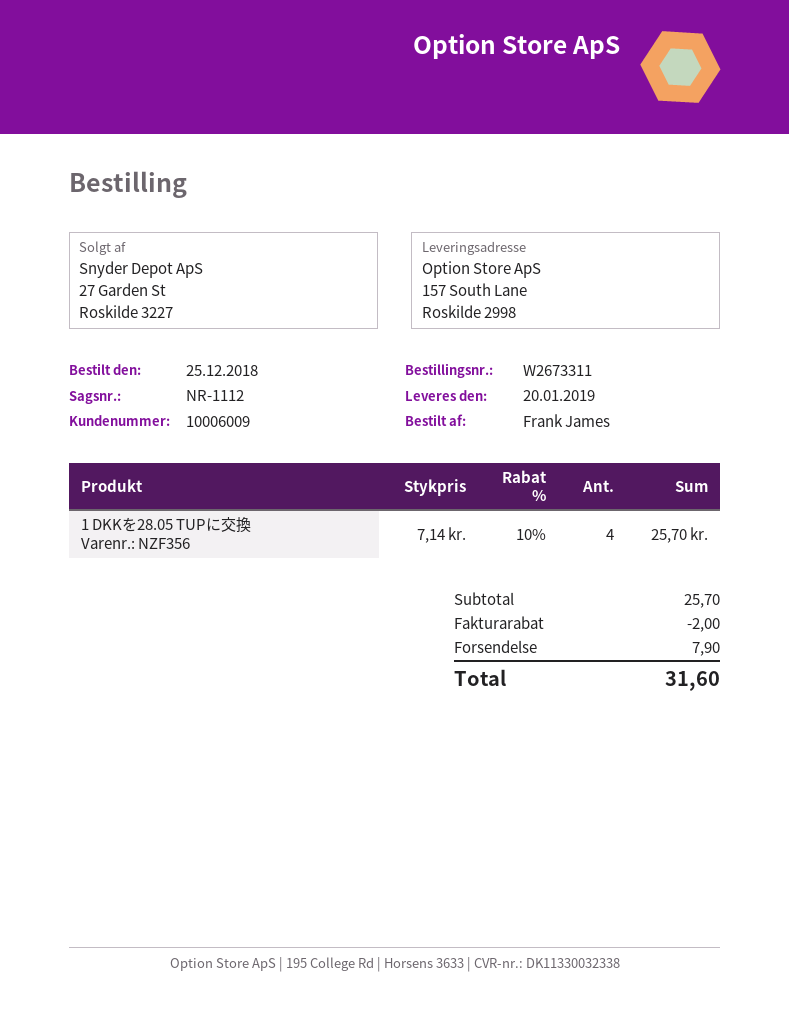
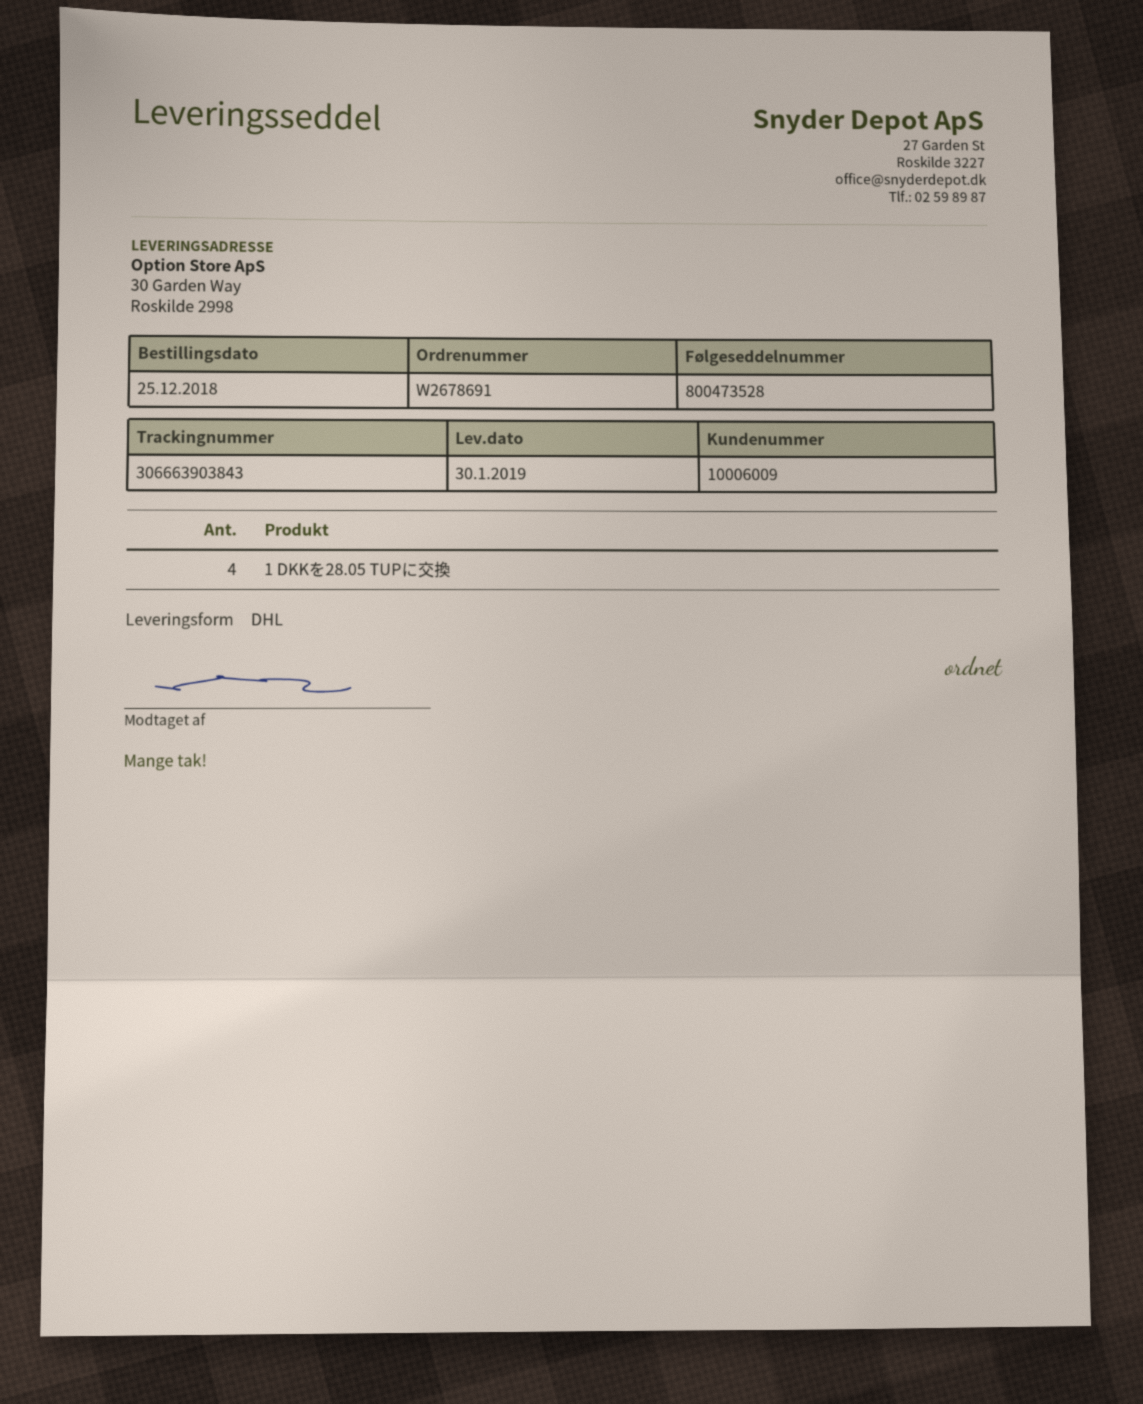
order number: W2673311 -> W2678691
delivery date: 2019-01-20 -> 2019-01-30
ship to: 157 South Lane, Roskilde 2998 -> 30 Garden Way, Roskilde 2998

